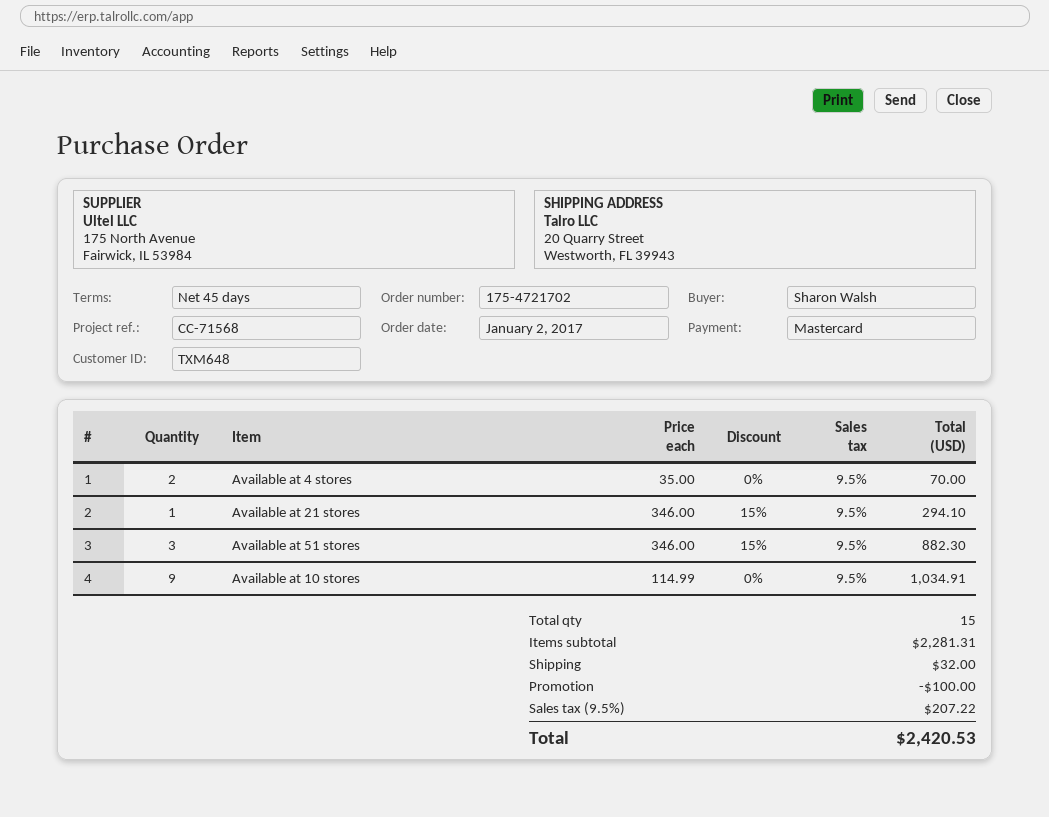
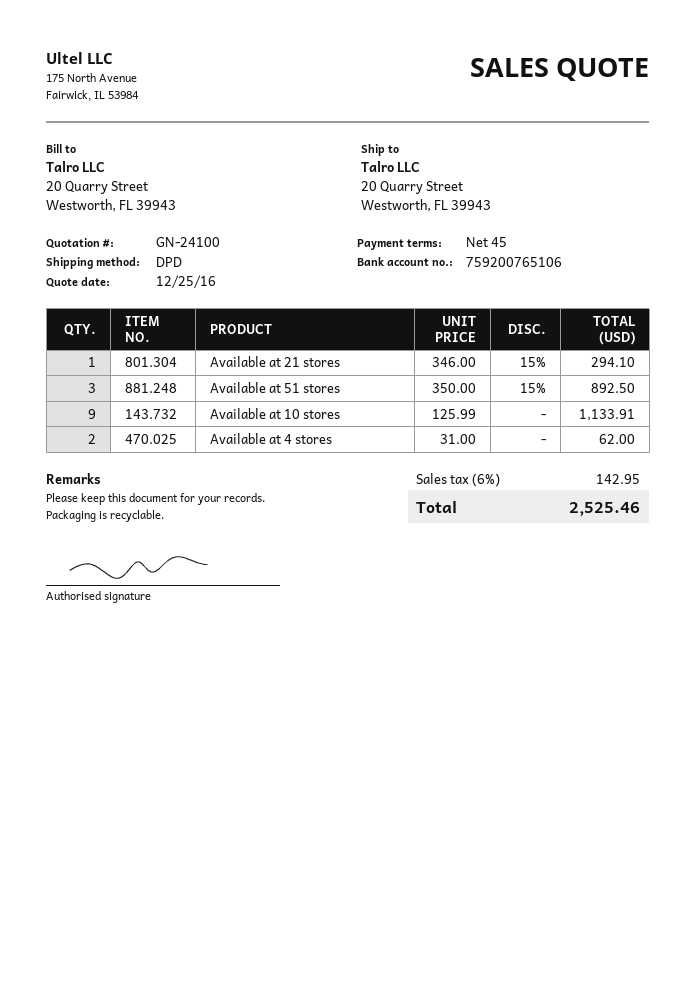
Available at 4 stores: 2 x 35.00 = 70.00 -> 2 x 31.00 = 62.00
Available at 51 stores: 3 x 346.00 - 15% = 882.30 -> 3 x 350.00 - 15% = 892.50
Available at 10 stores: 9 x 114.99 = 1034.91 -> 9 x 125.99 = 1133.91
discount: 100.00 -> none
shipping: 32.00 -> none
tax: 9.5% = 207.22 -> 6% = 142.95
total: 2420.53 -> 2525.46

